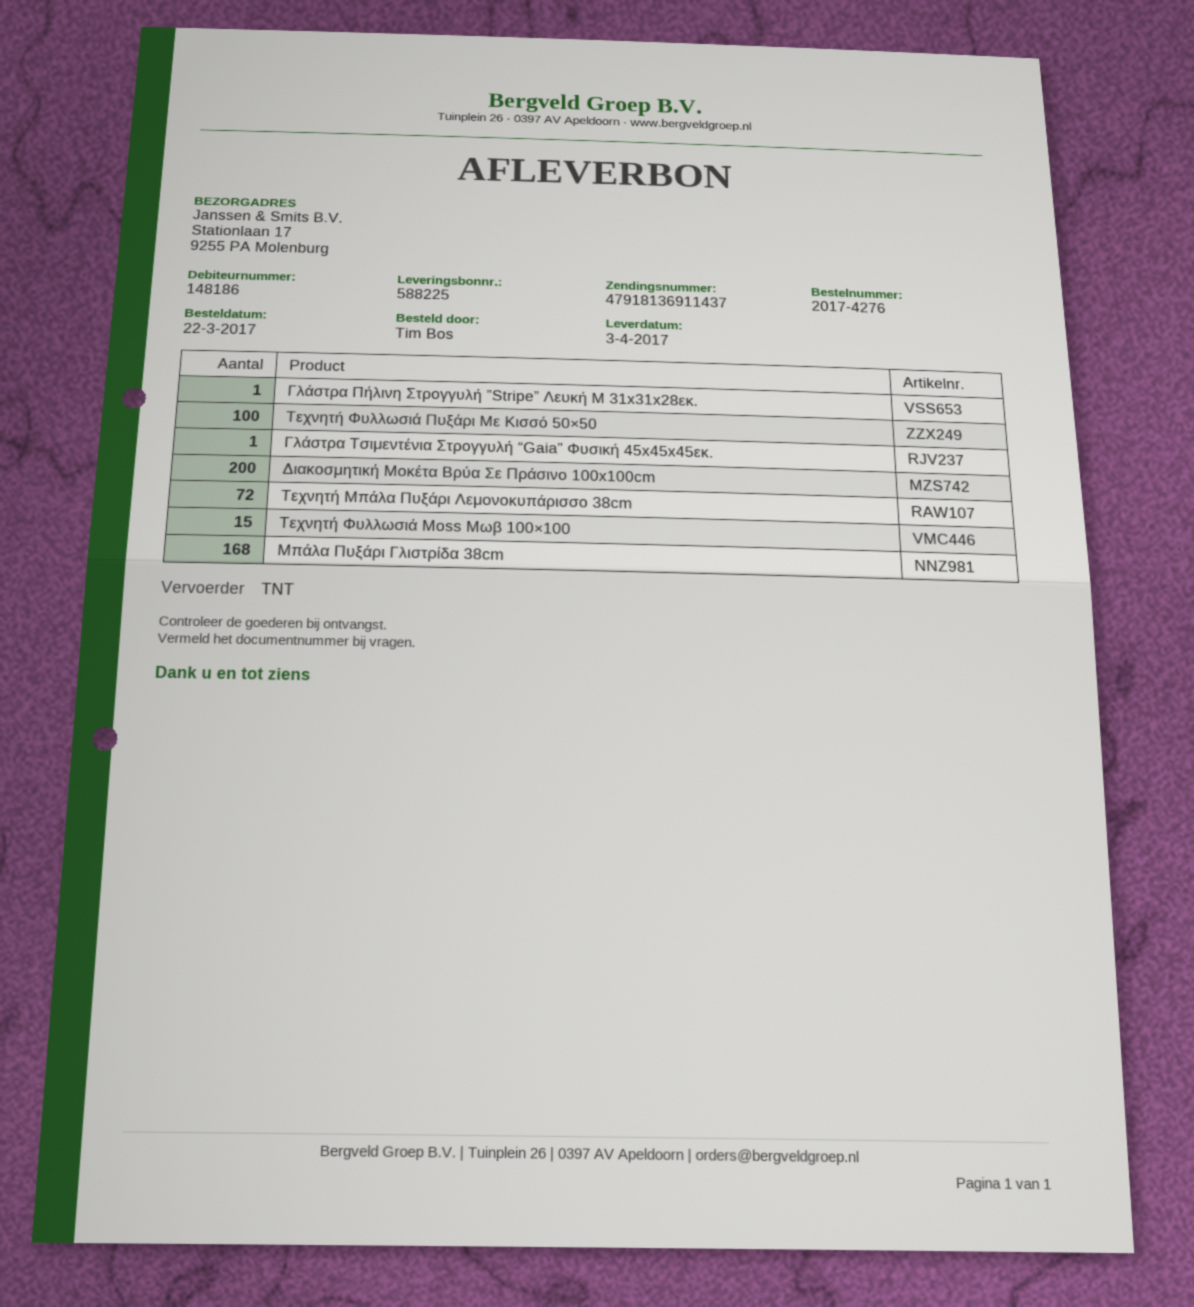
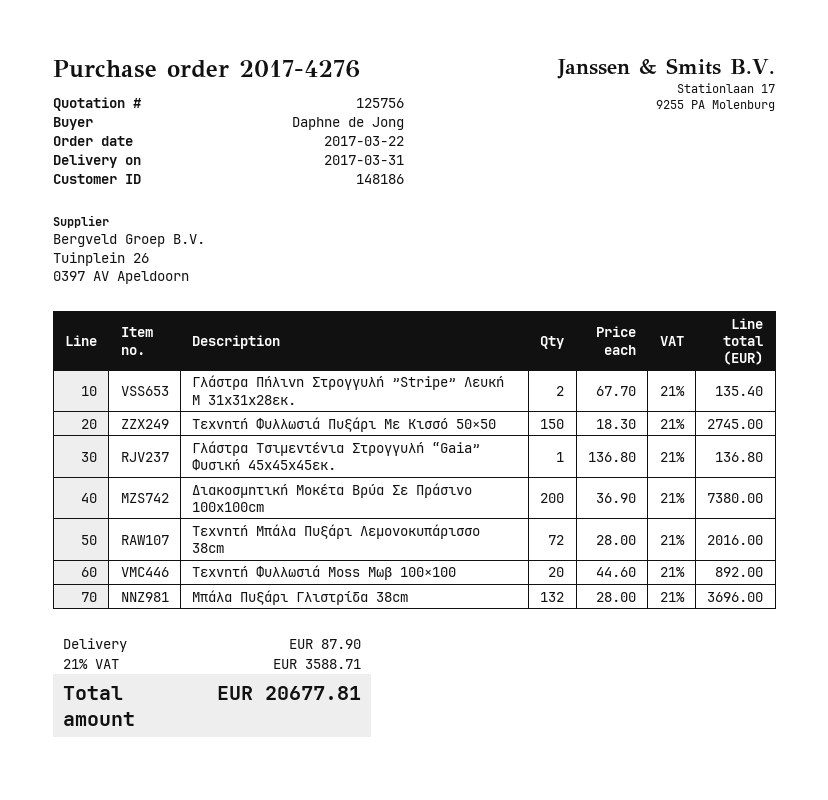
delivery date: 2017-04-03 -> 2017-03-31
ordered by: Tim Bos -> Daphne de Jong
Γλάστρα Πήλινη Στρογγυλή ”Stripe” Λευκή M 31x31x28εκ.: 1 -> 2
Τεχνητή Φυλλωσιά Πυξάρι Με Κισσό 50×50: 100 -> 150
Τεχνητή Φυλλωσιά Moss Μωβ 100×100: 15 -> 20
Μπάλα Πυξάρι Γλιστρίδα 38cm: 168 -> 132

